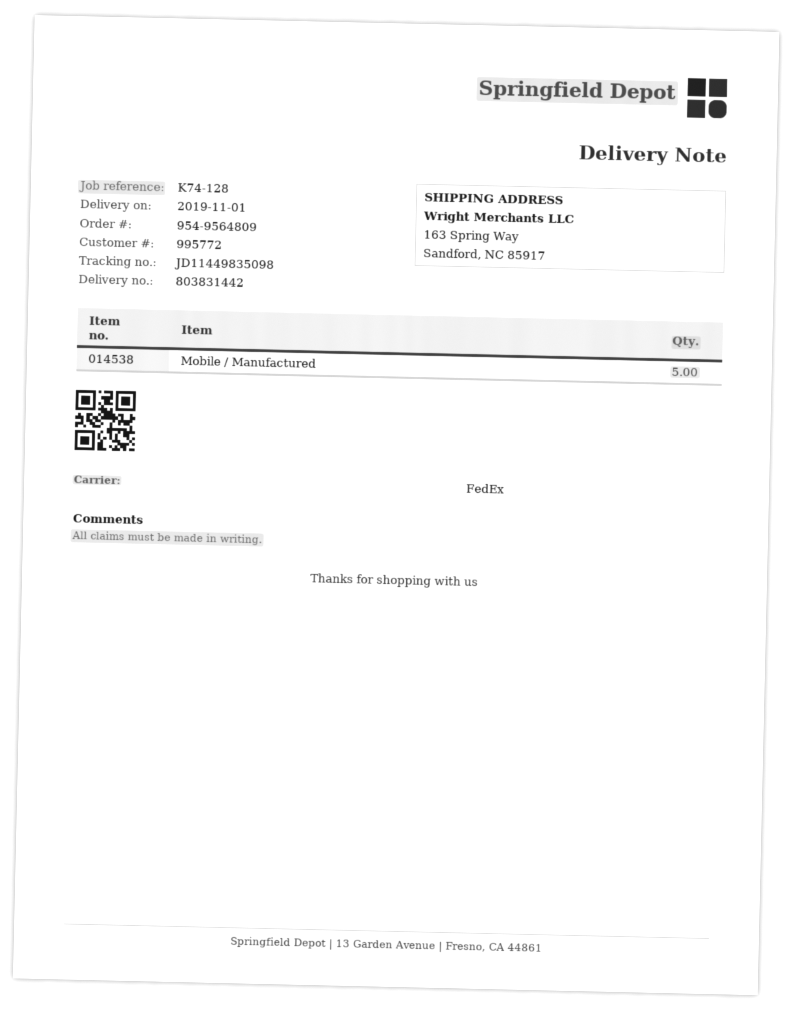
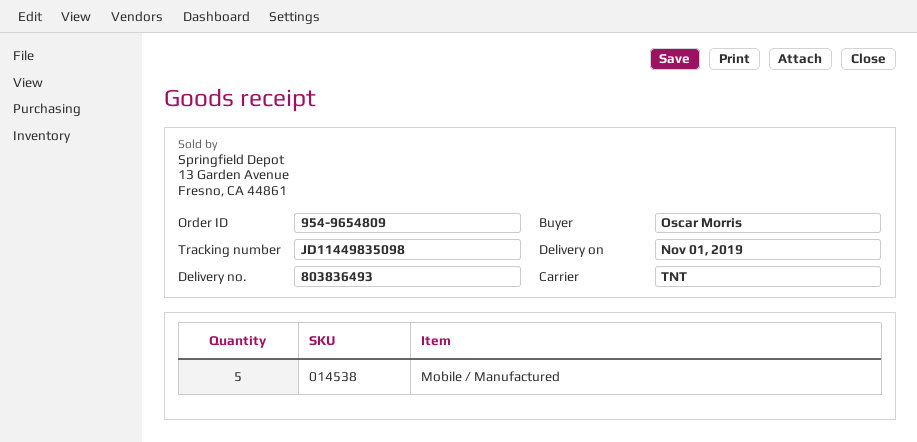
order number: 954-9564809 -> 954-9654809
delivery note number: 803831442 -> 803836493
shipping method: FedEx -> TNT

